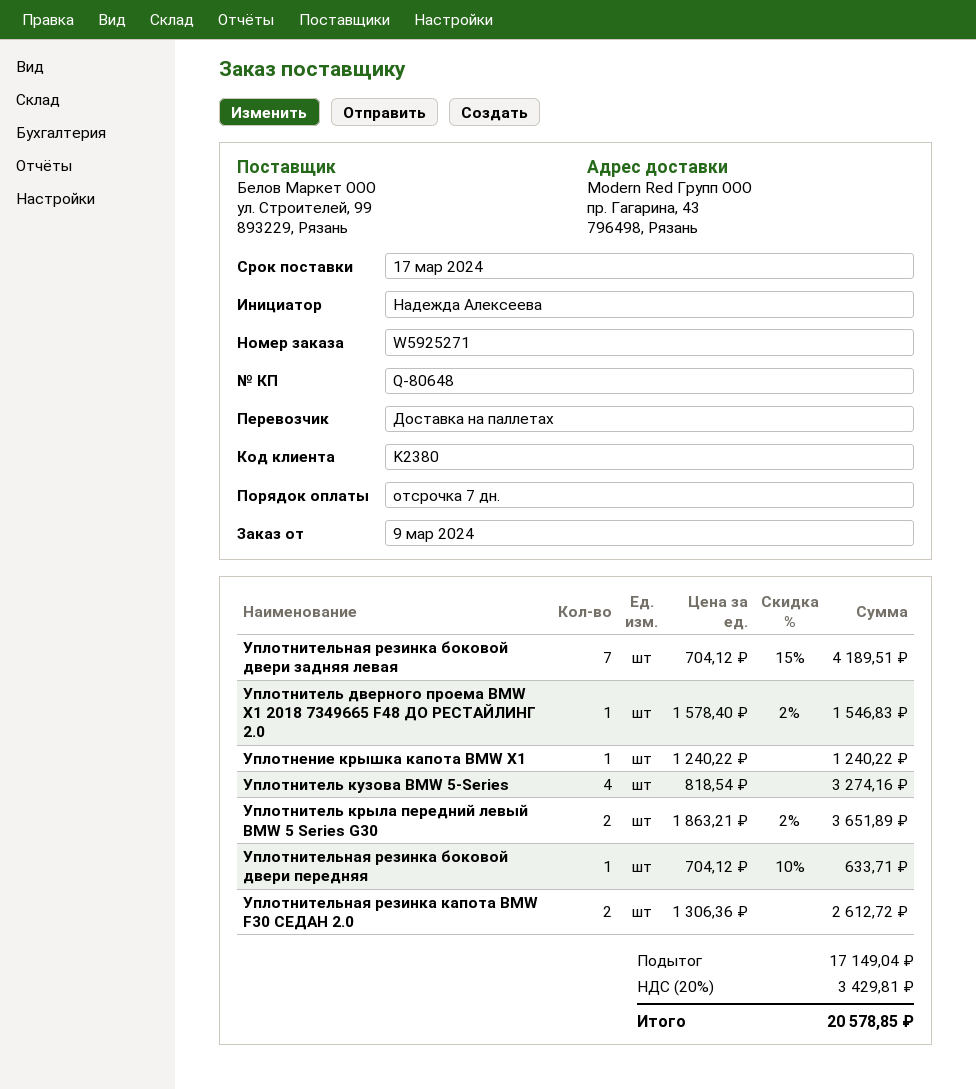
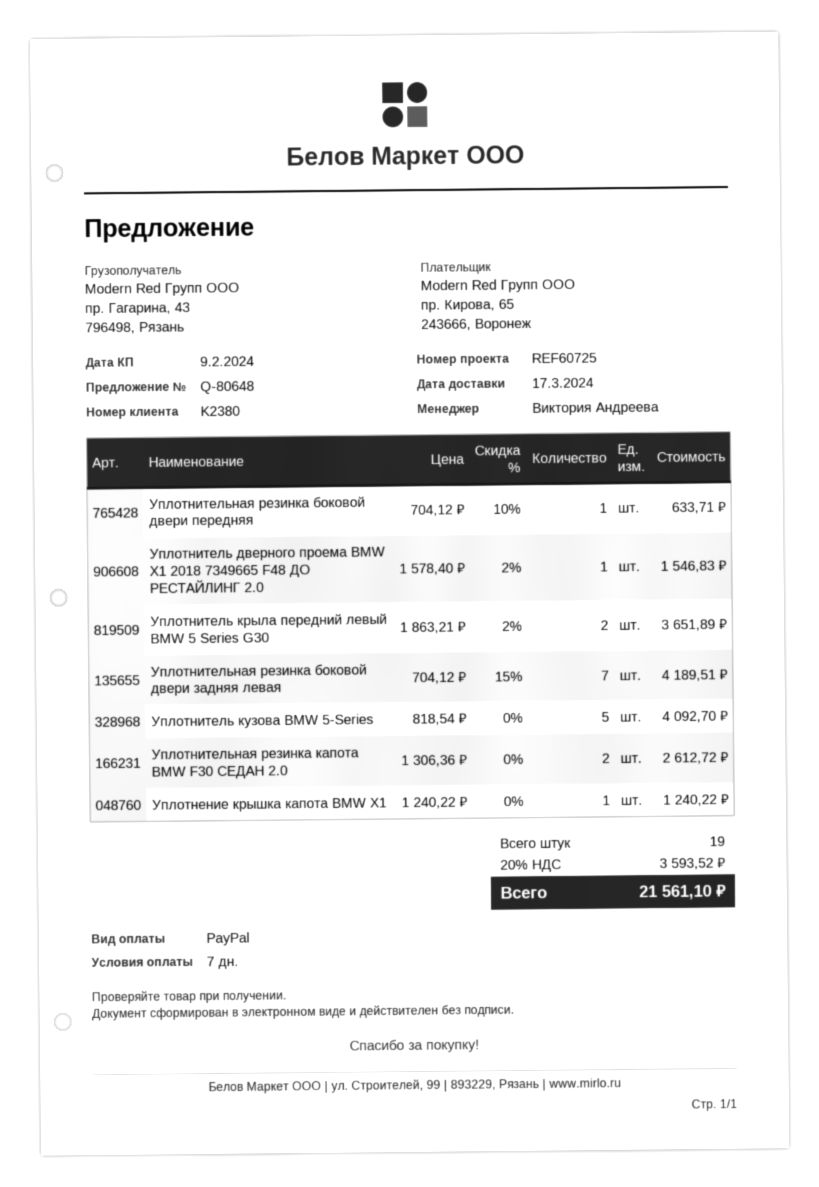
Уплотнитель кузова BMW 5-Series: 4 x 818.54 = 3274.16 -> 5 x 818.54 = 4092.70
tax: 20% = 3429.81 -> 20% = 3593.52
total: 20578.85 -> 21561.10

